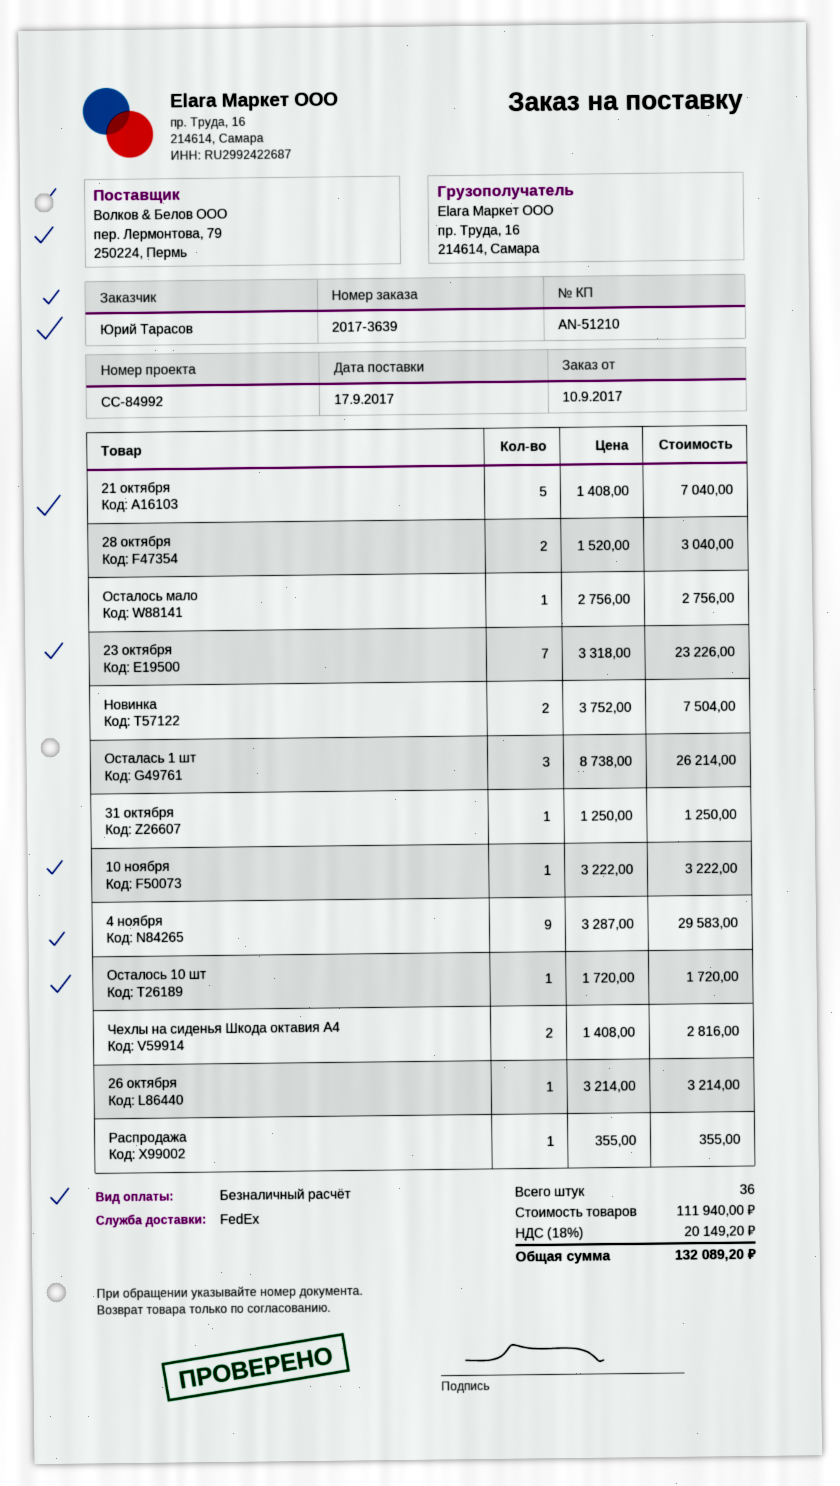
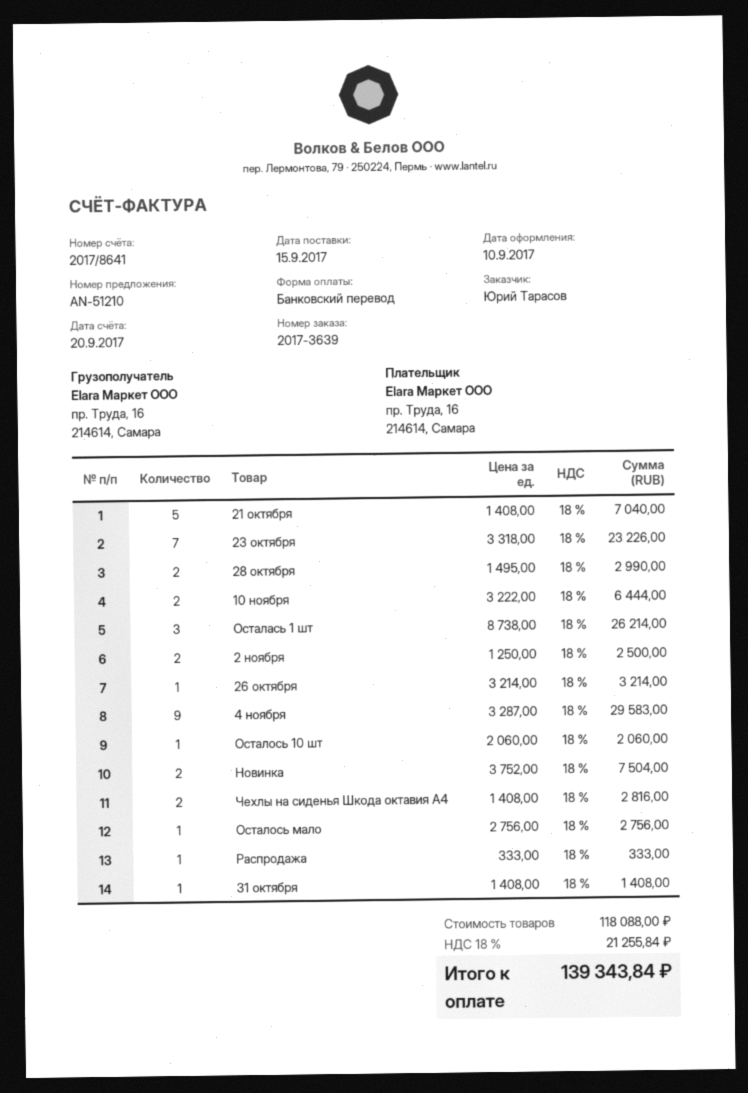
delivery date: 2017-09-17 -> 2017-09-15
28 октября: 2 x 1520.00 = 3040.00 -> 2 x 1495.00 = 2990.00
31 октября: 1 x 1250.00 = 1250.00 -> 1 x 1408.00 = 1408.00
10 ноября: 1 x 3222.00 = 3222.00 -> 2 x 3222.00 = 6444.00
Осталось 10 шт: 1 x 1720.00 = 1720.00 -> 1 x 2060.00 = 2060.00
Распродажа: 1 x 355.00 = 355.00 -> 1 x 333.00 = 333.00
2 ноября: none -> 2 x 1250.00 = 2500.00
subtotal: 111940.00 -> 118088.00
tax: 18% = 20149.20 -> 18% = 21255.84
total: 132089.20 -> 139343.84

